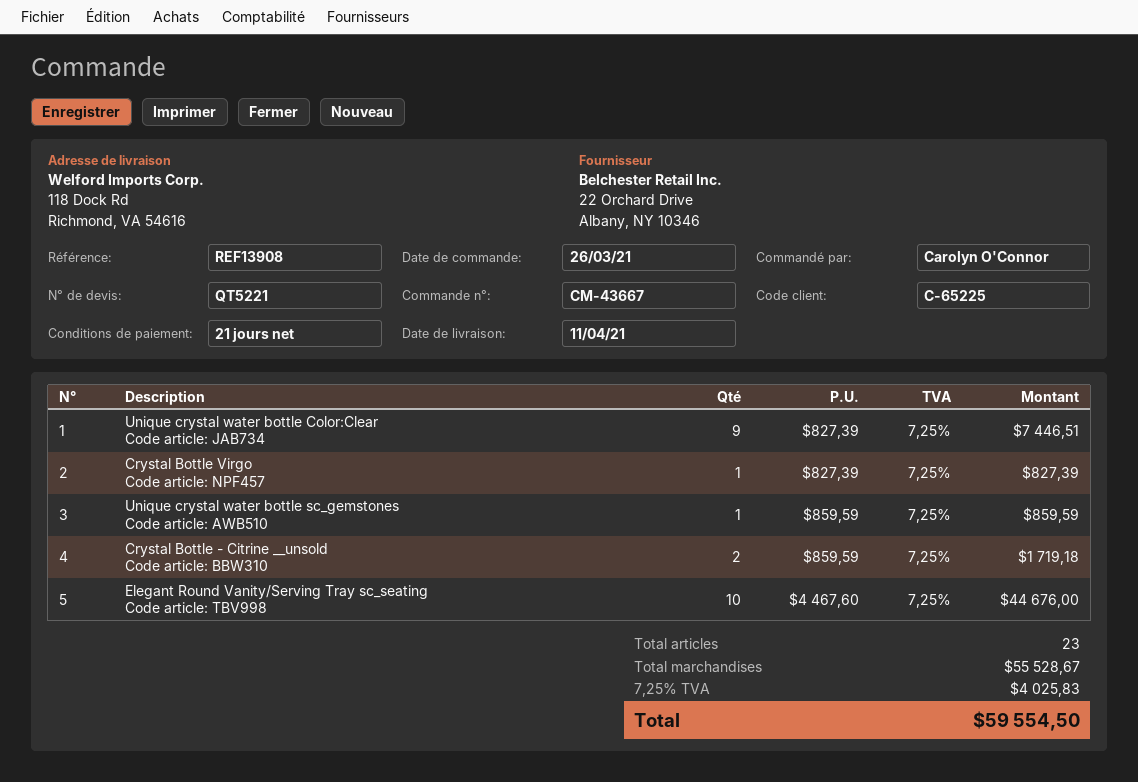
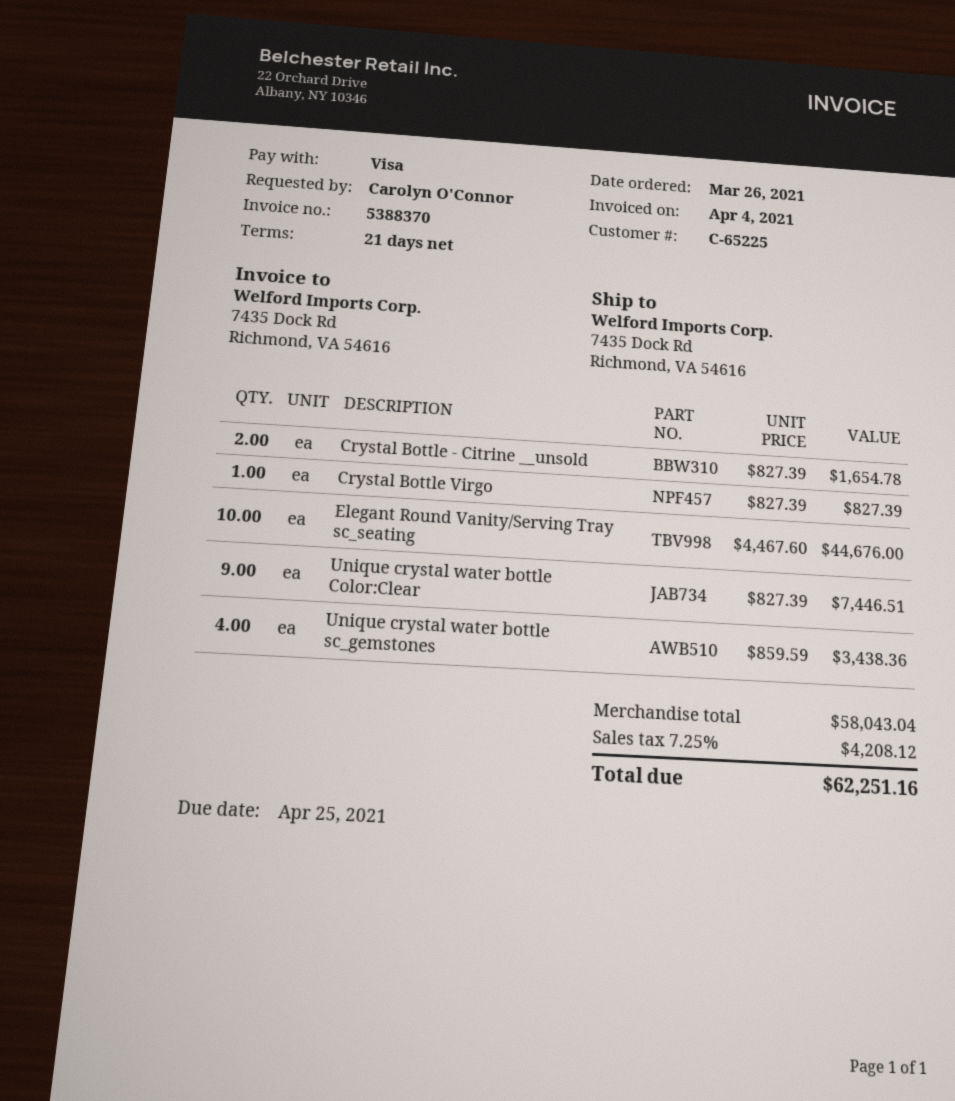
ship to: 118 Dock Rd, Richmond, VA 54616 -> 7435 Dock Rd, Richmond, VA 54616
Unique crystal water bottle sc_gemstones: 1 x 859.59 = 859.59 -> 4 x 859.59 = 3438.36
Crystal Bottle - Citrine __unsold: 2 x 859.59 = 1719.18 -> 2 x 827.39 = 1654.78
subtotal: 55528.67 -> 58043.04
tax: 7.25% = 4025.83 -> 7.25% = 4208.12
total: 59554.50 -> 62251.16

